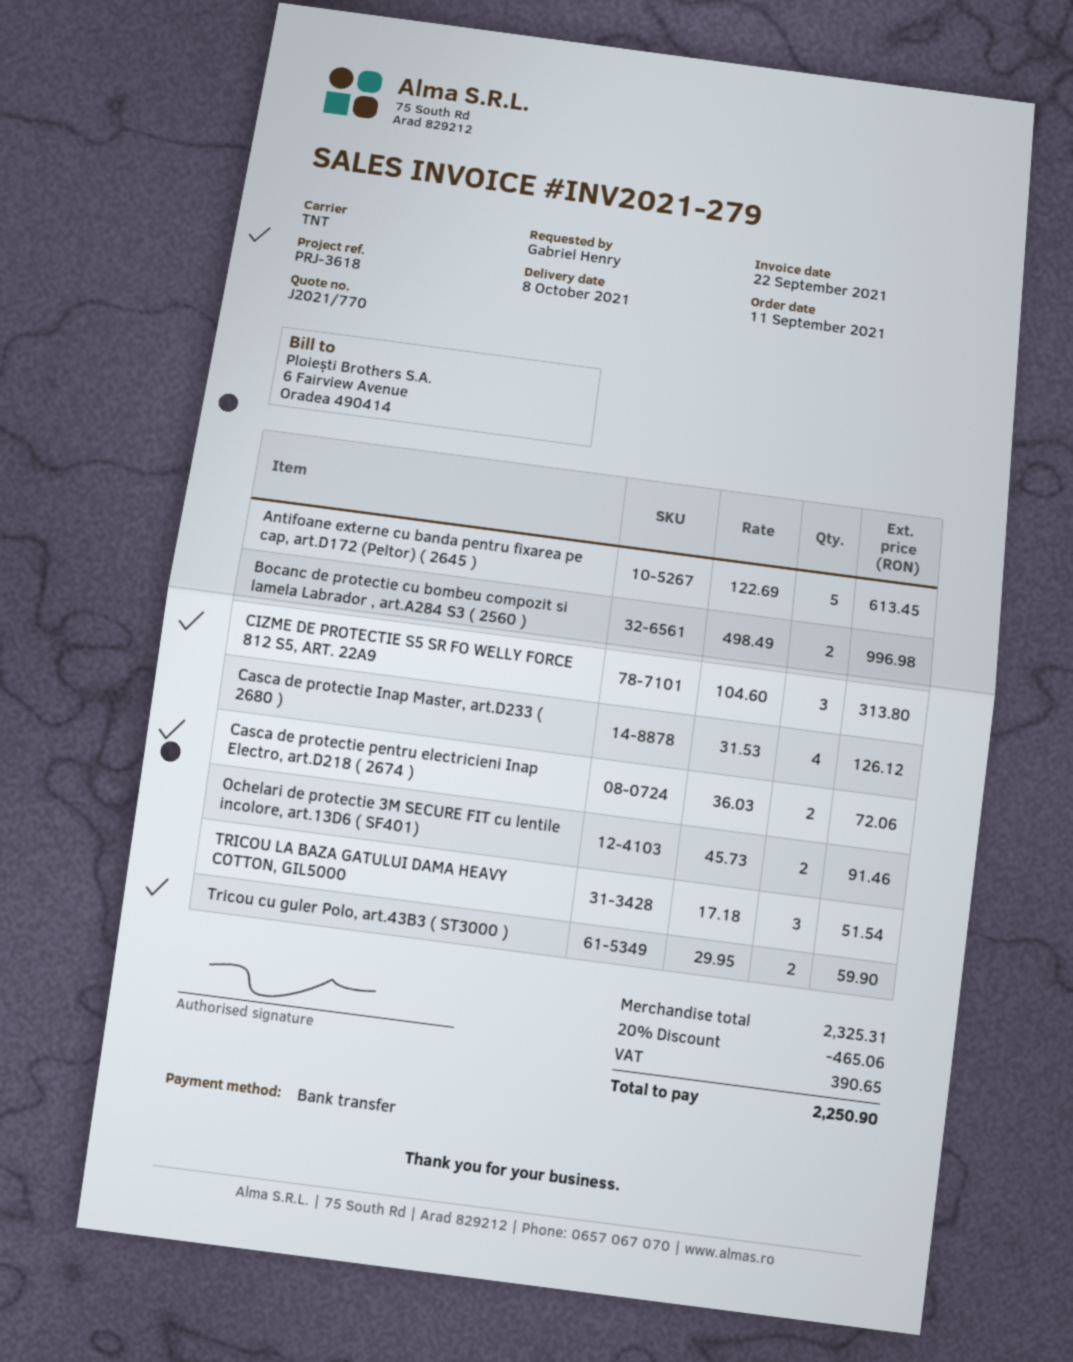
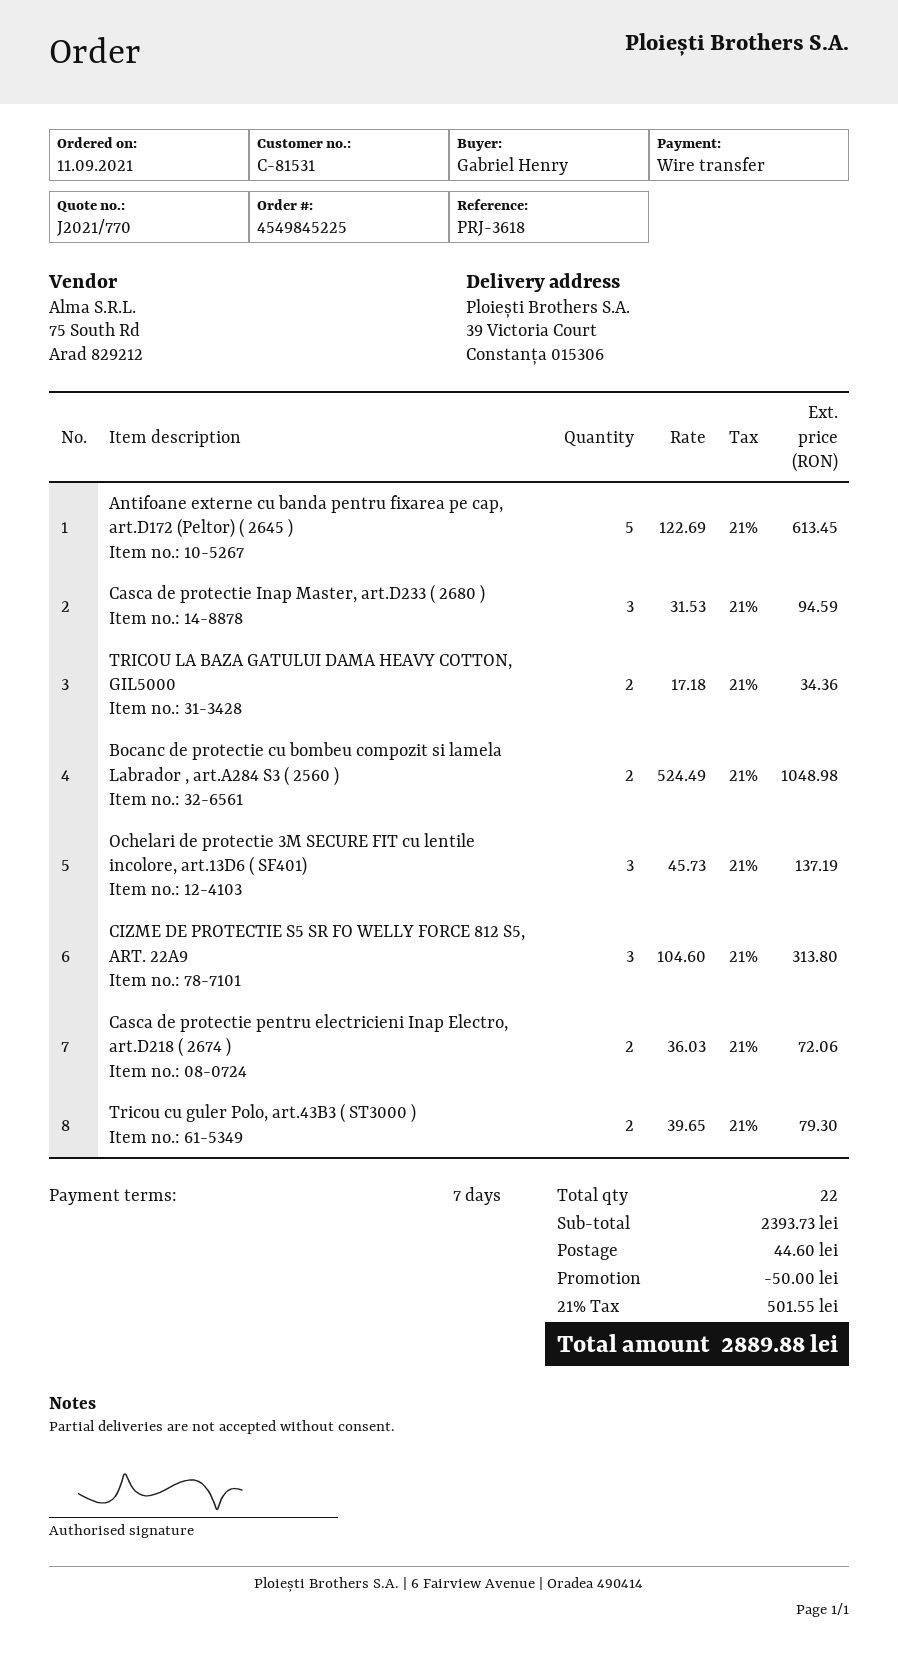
Bocanc de protectie cu bombeu compozit si lamela Labrador , art.A284 S3 ( 2560 ): 2 x 498.49 = 996.98 -> 2 x 524.49 = 1048.98
Casca de protectie Inap Master, art.D233 ( 2680 ): 4 x 31.53 = 126.12 -> 3 x 31.53 = 94.59
Ochelari de protectie 3M SECURE FIT cu lentile incolore, art.13D6 ( SF401): 2 x 45.73 = 91.46 -> 3 x 45.73 = 137.19
TRICOU LA BAZA GATULUI DAMA HEAVY COTTON, GIL5000: 3 x 17.18 = 51.54 -> 2 x 17.18 = 34.36
Tricou cu guler Polo, art.43B3 ( ST3000 ): 2 x 29.95 = 59.90 -> 2 x 39.65 = 79.30
subtotal: 2325.31 -> 2393.73
discount: 465.06 -> 50.00
shipping: none -> 44.60
tax: 390.65 -> 501.55
total: 2250.90 -> 2889.88

